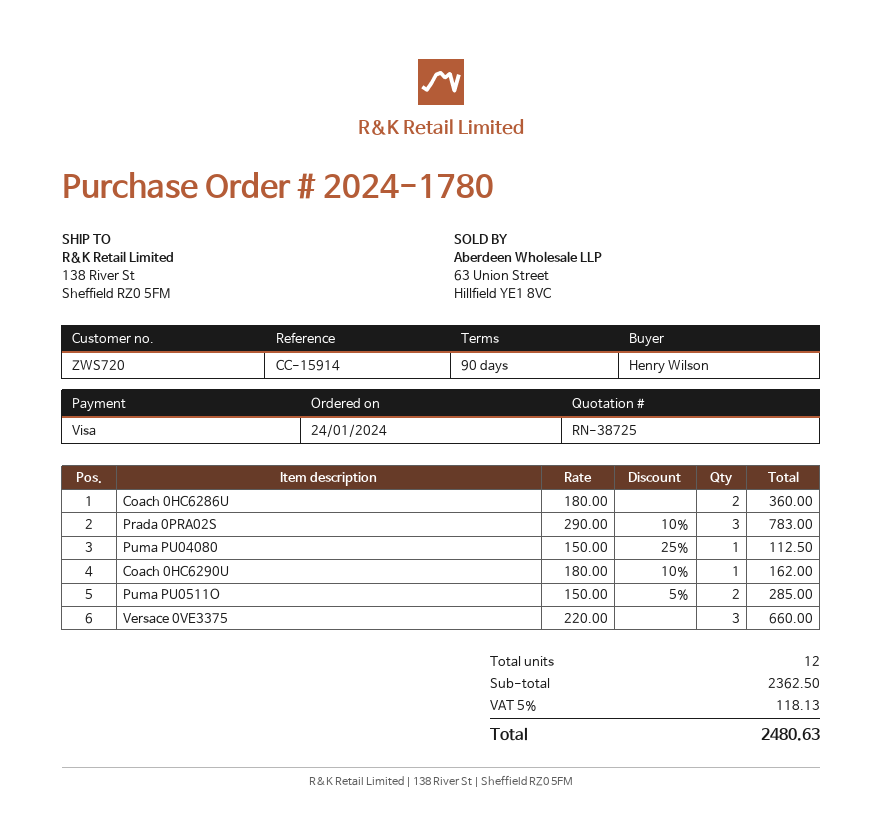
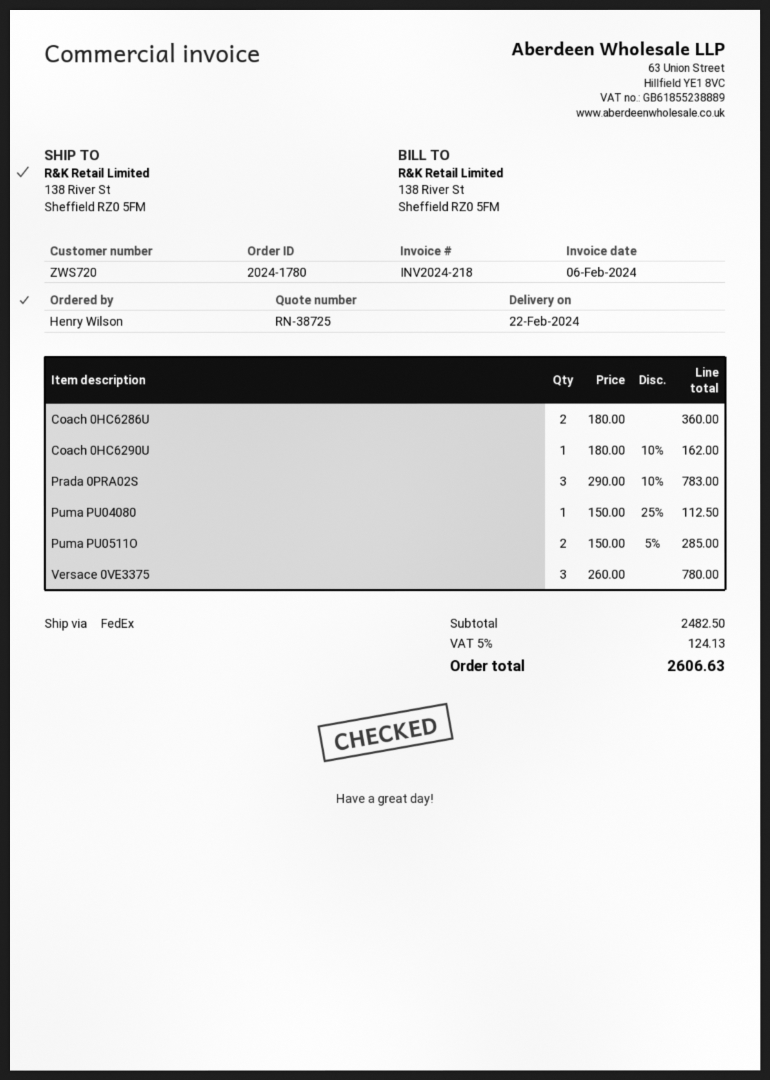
Versace 0VE3375: 3 x 220.00 = 660.00 -> 3 x 260.00 = 780.00
subtotal: 2362.50 -> 2482.50
tax: 5% = 118.13 -> 5% = 124.13
total: 2480.63 -> 2606.63

